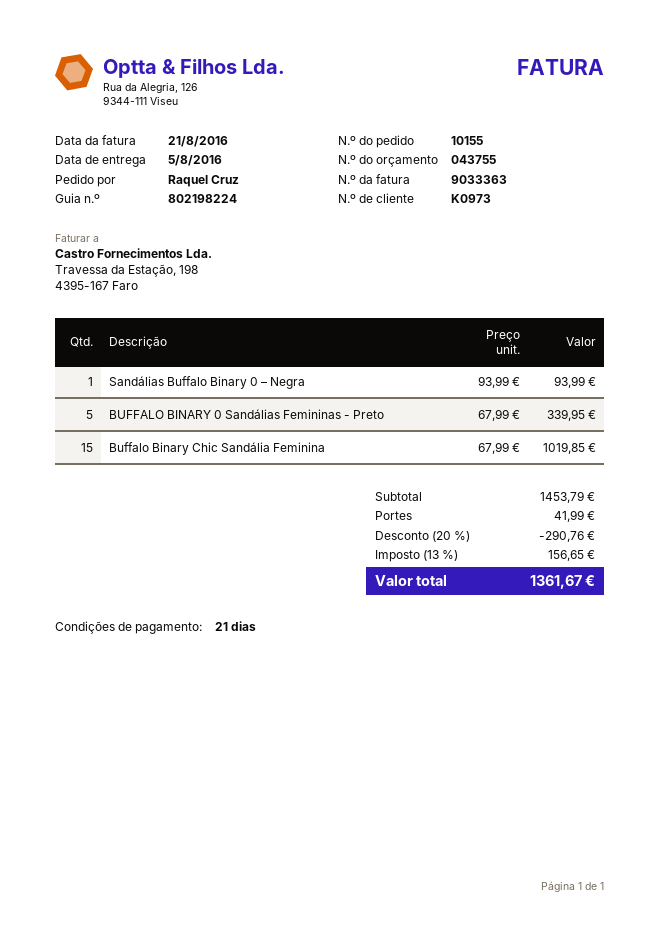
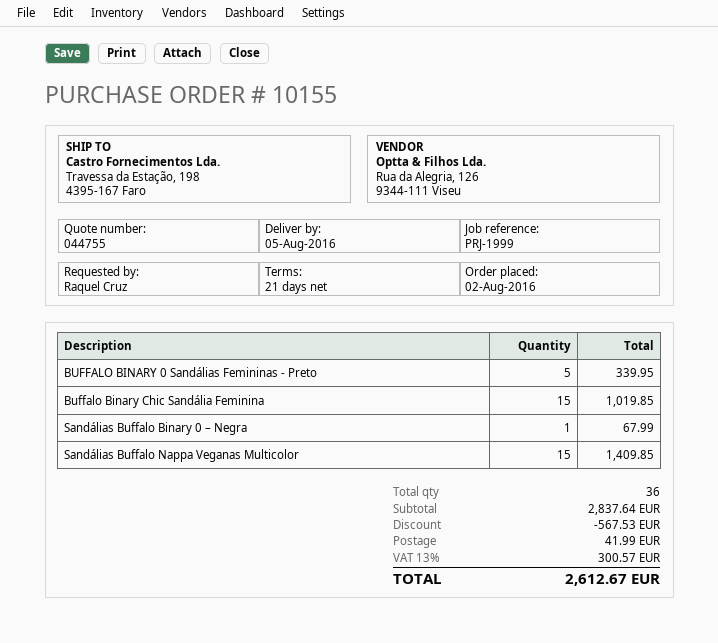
quote number: 043755 -> 044755
Sandálias Buffalo Binary 0 – Negra: 1 for 93.99 -> 1 for 67.99
Sandálias Buffalo Nappa Veganas Multicolor: none -> 15 for 1409.85
subtotal: 1453.79 -> 2837.64
discount: 290.76 -> 567.53
tax: 13% = 156.65 -> 13% = 300.57
total: 1361.67 -> 2612.67

